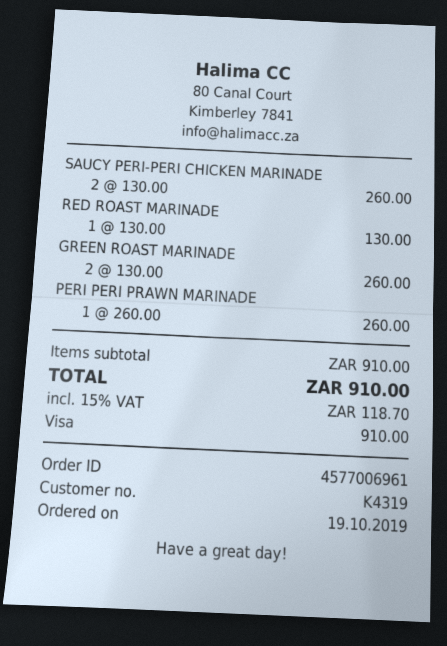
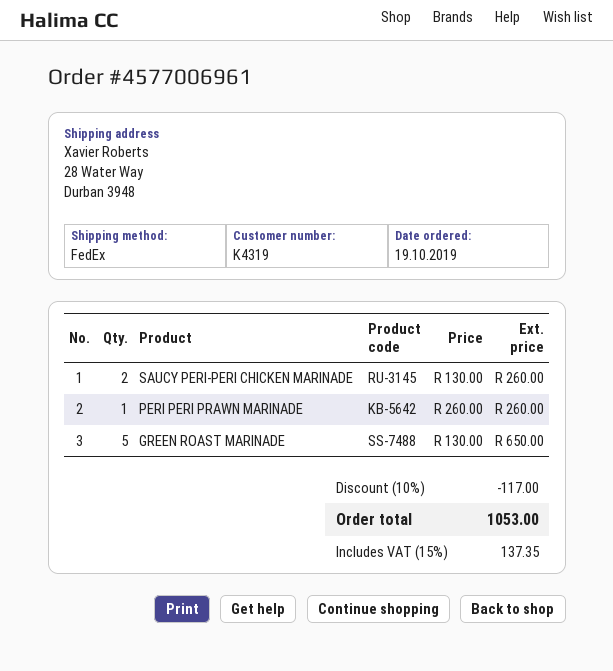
RED ROAST MARINADE: 1 x 130.00 = 130.00 -> none
GREEN ROAST MARINADE: 2 x 130.00 = 260.00 -> 5 x 130.00 = 650.00
discount: none -> 10% = 117.00
tax: 15% = 118.70 -> 15% = 137.35
total: 910.00 -> 1053.00

